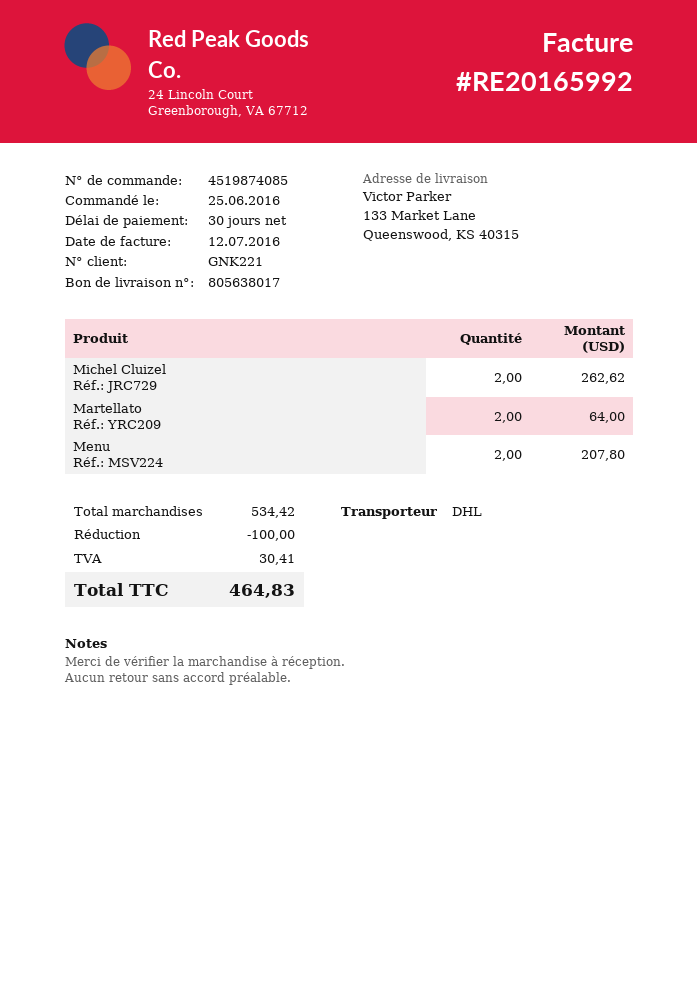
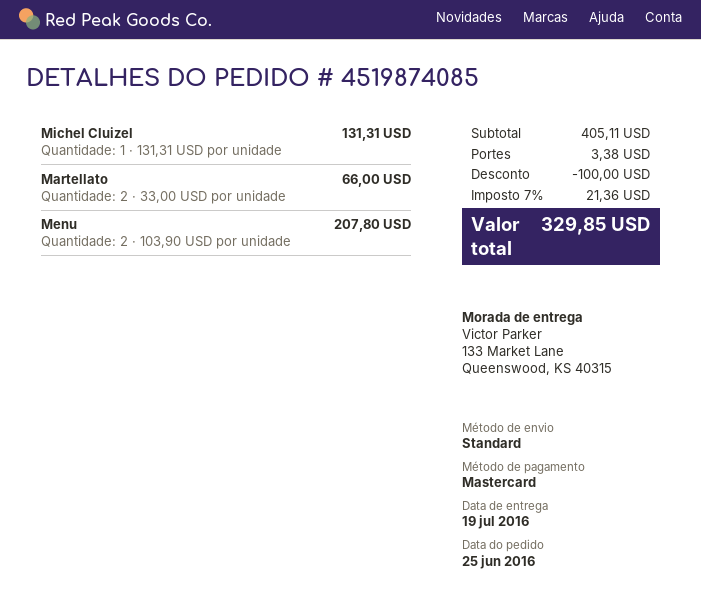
shipping method: DHL -> standard
Michel Cluizel: 2 for 262.62 -> 1 for 131.31
Martellato: 2 for 64.00 -> 2 for 66.00
subtotal: 534.42 -> 405.11
shipping: none -> 3.38
tax: 30.41 -> 21.36
total: 464.83 -> 329.85

